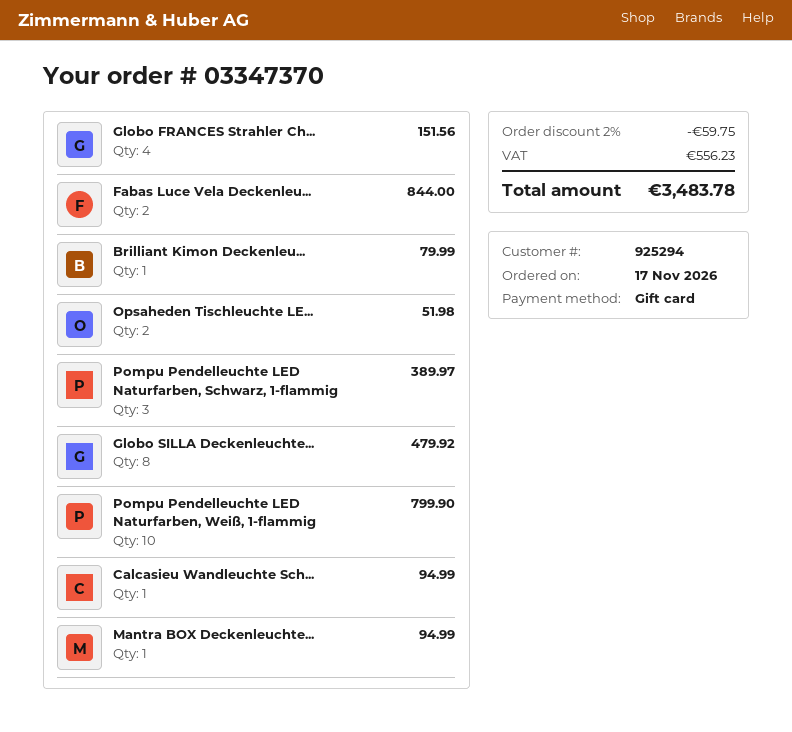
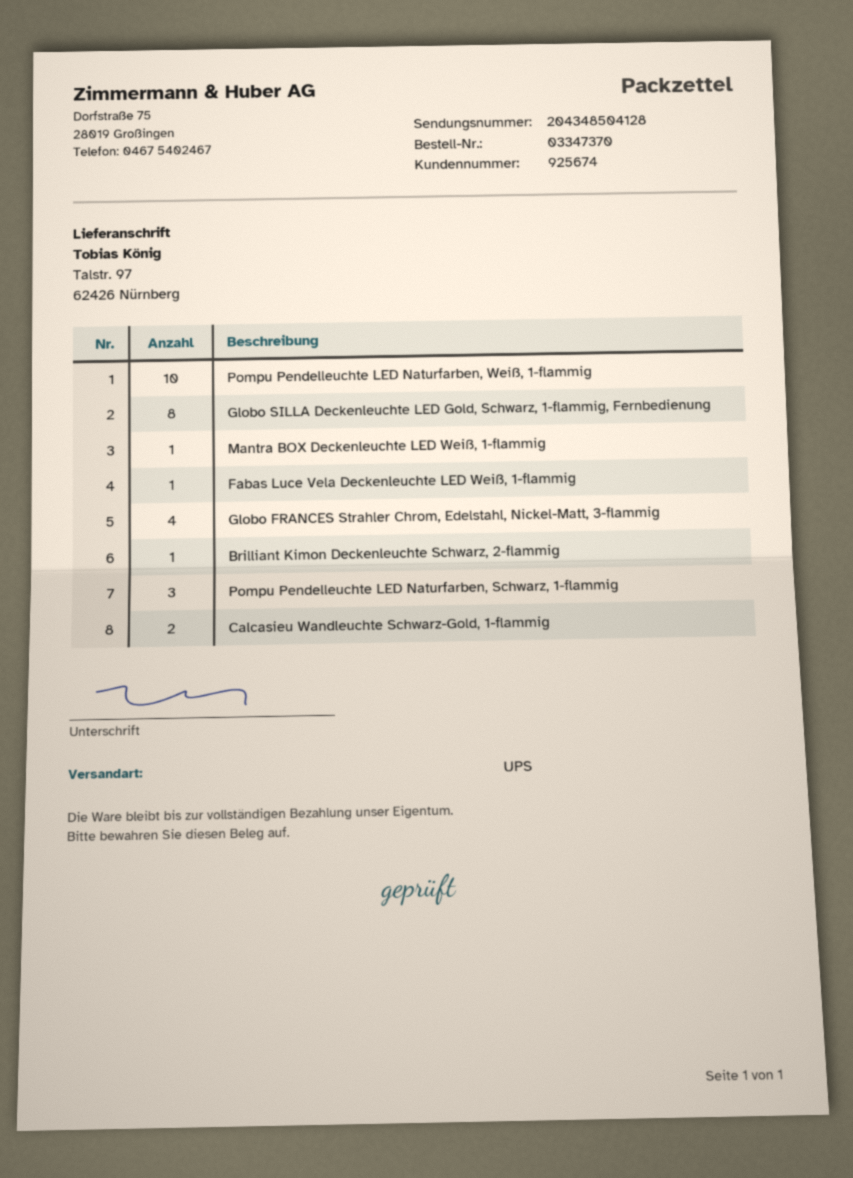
customer number: 925294 -> 925674
Fabas Luce Vela Deckenleu...: 2 -> 1
Opsaheden Tischleuchte LE...: 2 -> none
Calcasieu Wandleuchte Sch...: 1 -> 2

